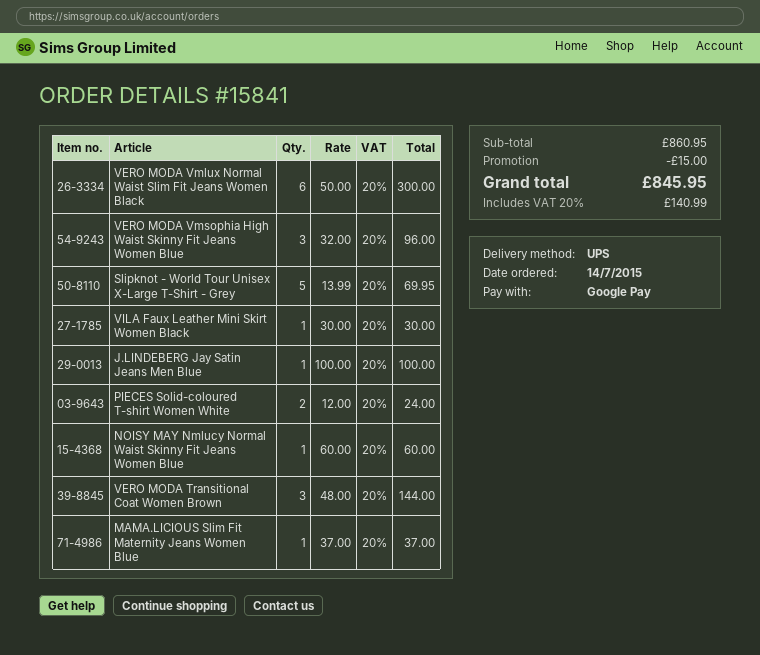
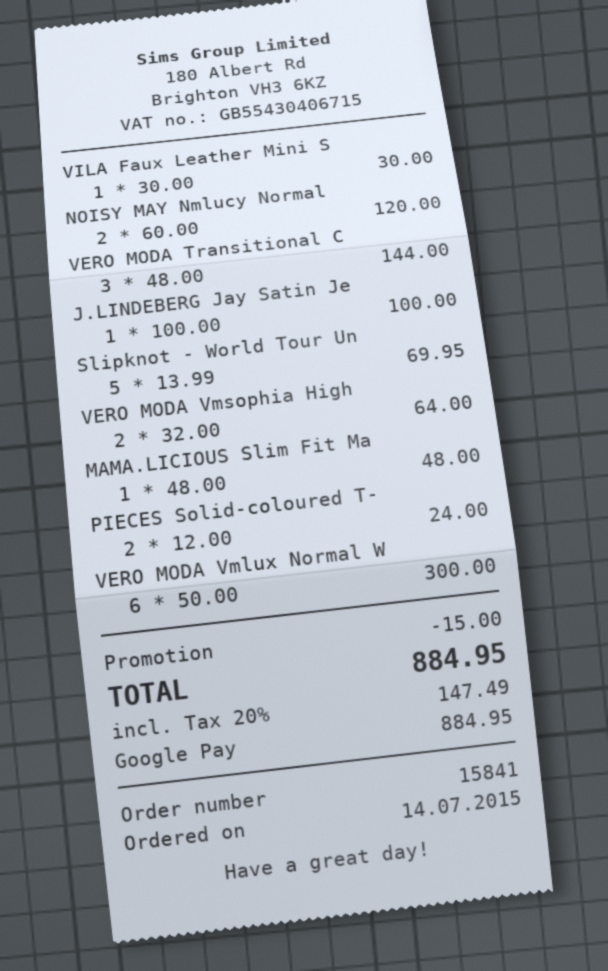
VERO MODA Vmsophia High Waist Skinny Fit Jeans Women Blue: 3 x 32.00 = 96.00 -> 2 x 32.00 = 64.00
NOISY MAY Nmlucy Normal Waist Skinny Fit Jeans Women Blue: 1 x 60.00 = 60.00 -> 2 x 60.00 = 120.00
MAMA.LICIOUS Slim Fit Maternity Jeans Women Blue: 1 x 37.00 = 37.00 -> 1 x 48.00 = 48.00
tax: 20% = 140.99 -> 20% = 147.49
total: 845.95 -> 884.95

